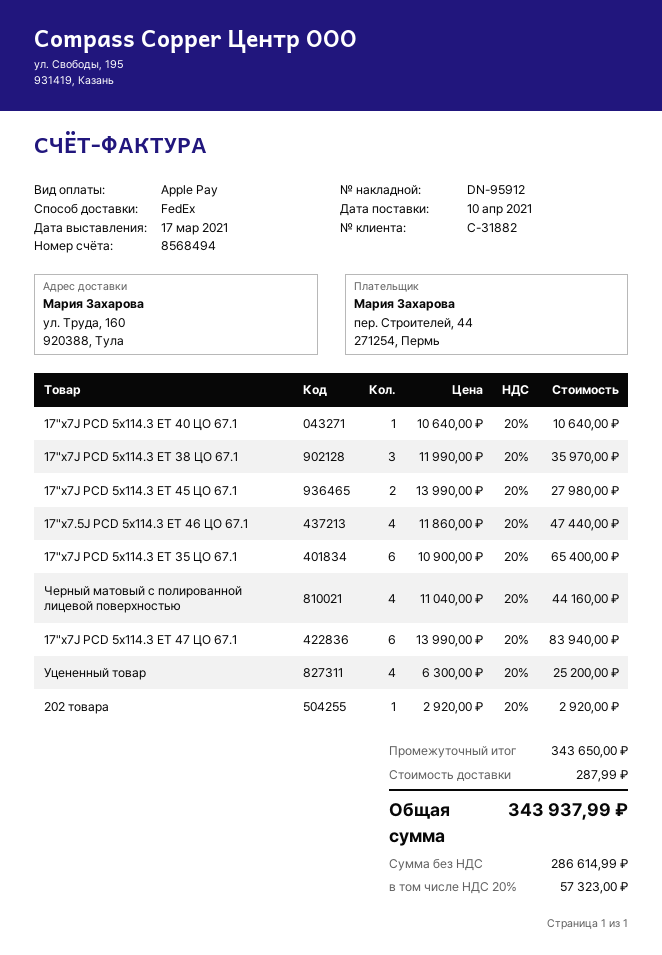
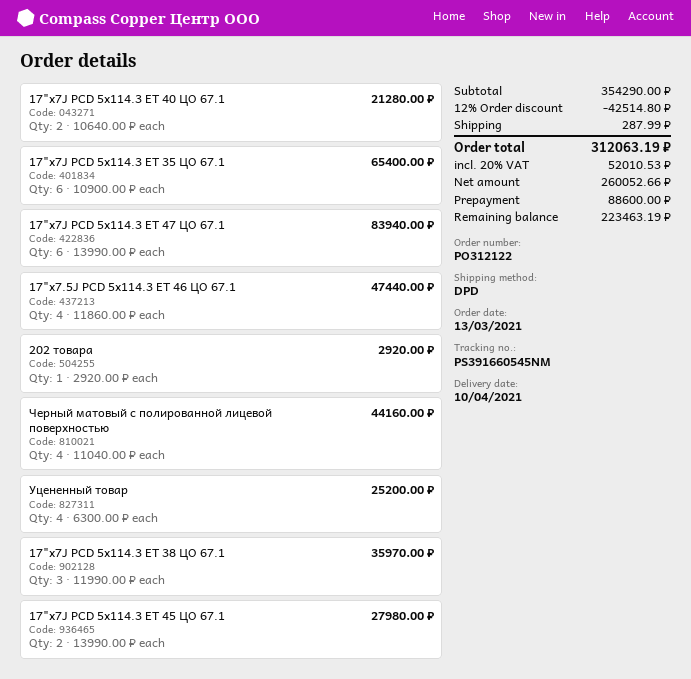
shipping method: FedEx -> DPD
17"x7J PCD 5x114.3 ЕТ 40 ЦО 67.1: 1 x 10640.00 = 10640.00 -> 2 x 10640.00 = 21280.00
subtotal: 343650.00 -> 354290.00
discount: none -> 12% = 42514.80
net: 286614.99 -> 260052.66
tax: 20% = 57323.00 -> 20% = 52010.53
total: 343937.99 -> 312063.19

